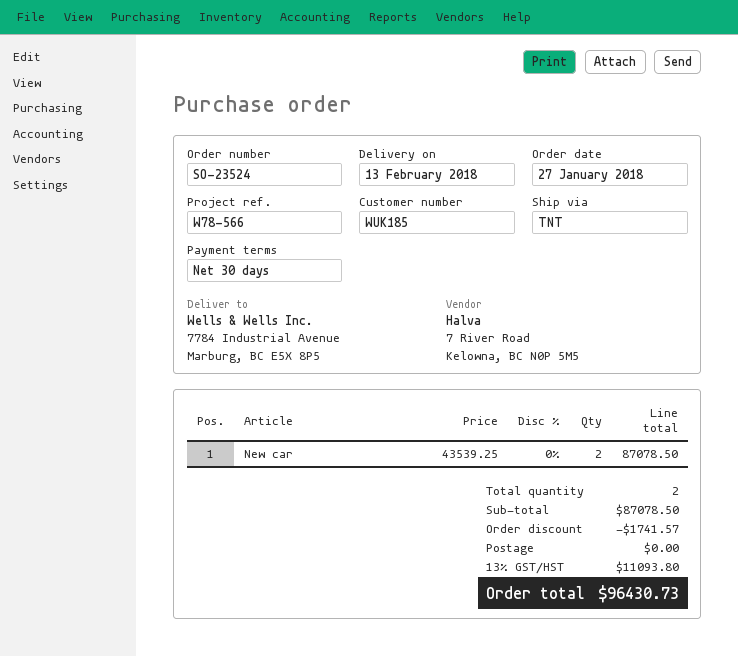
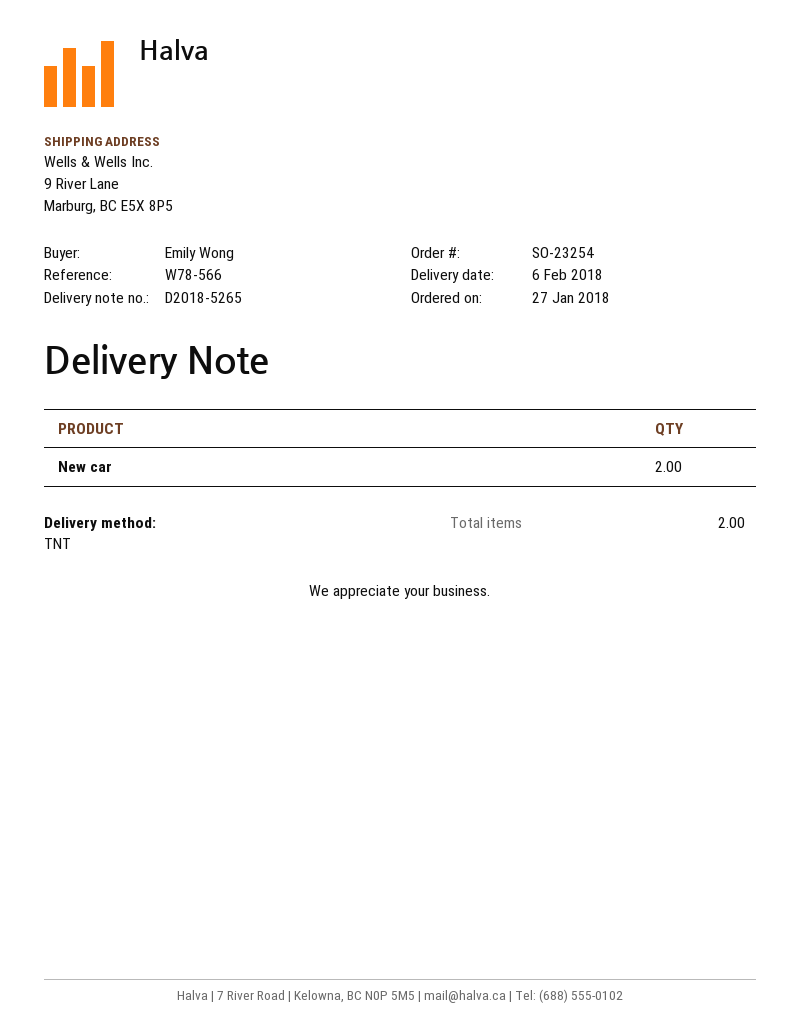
order number: SO-23524 -> SO-23254
delivery date: 2018-02-13 -> 2018-02-06
ship to: 7784 Industrial Avenue, Marburg, BC E5X 8P5 -> 9 River Lane, Marburg, BC E5X 8P5

